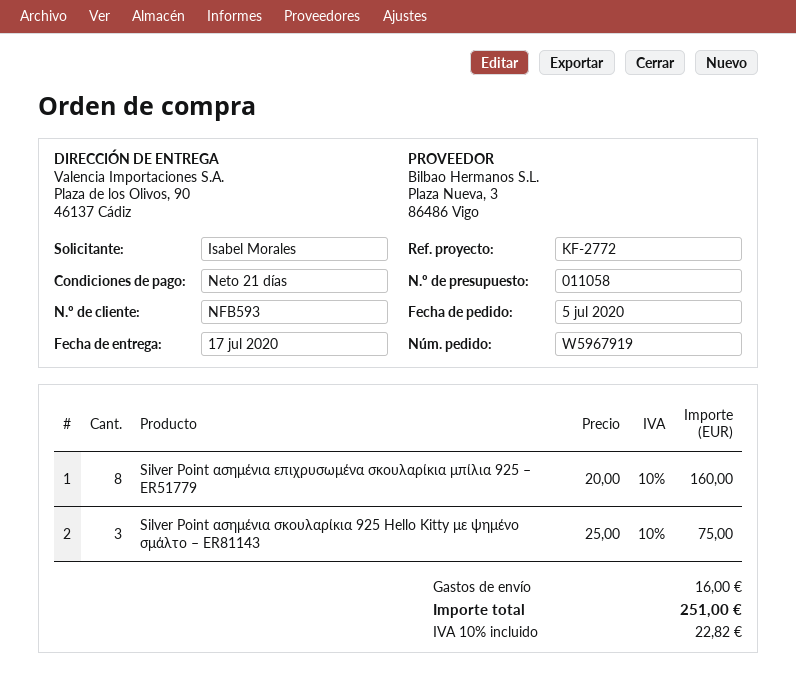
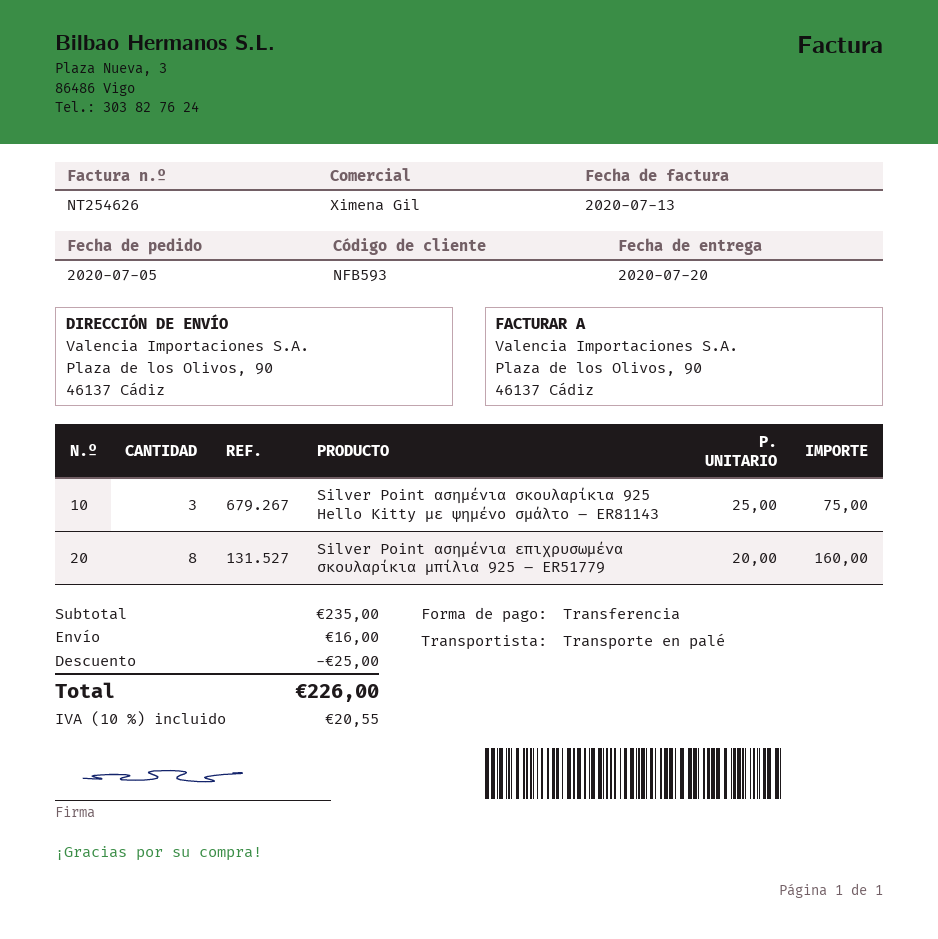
delivery date: 2020-07-17 -> 2020-07-20
discount: none -> 25.00
tax: 10% = 22.82 -> 10% = 20.55
total: 251.00 -> 226.00

